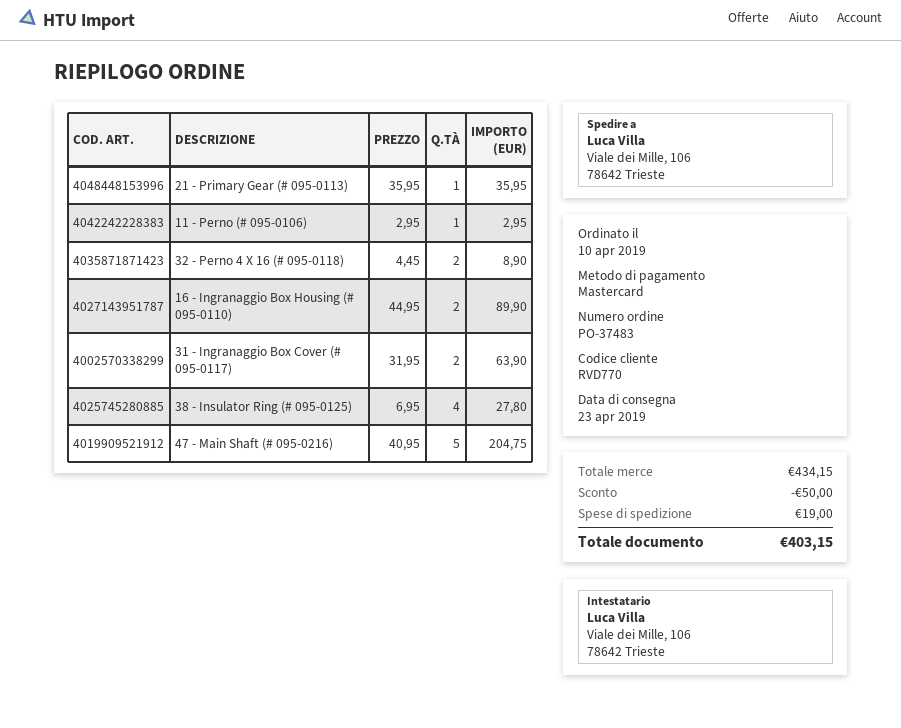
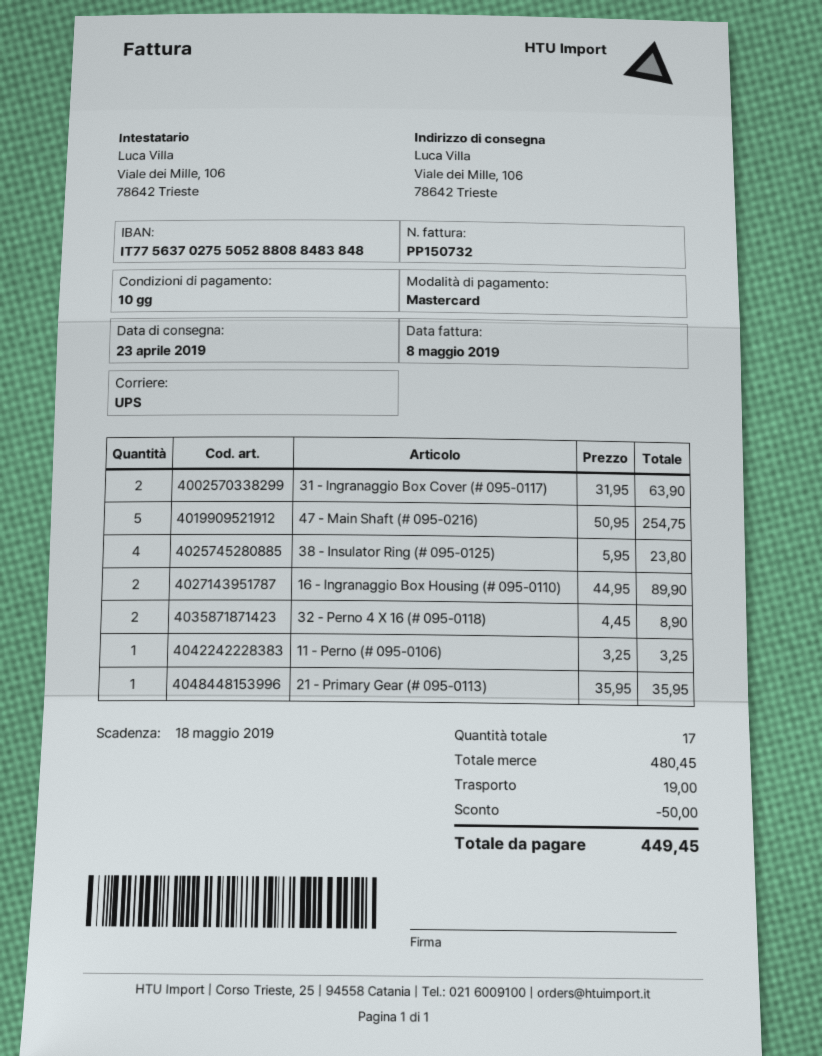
11 - Perno (# 095-0106): 1 x 2.95 = 2.95 -> 1 x 3.25 = 3.25
38 - Insulator Ring (# 095-0125): 4 x 6.95 = 27.80 -> 4 x 5.95 = 23.80
47 - Main Shaft (# 095-0216): 5 x 40.95 = 204.75 -> 5 x 50.95 = 254.75
subtotal: 434.15 -> 480.45
total: 403.15 -> 449.45

